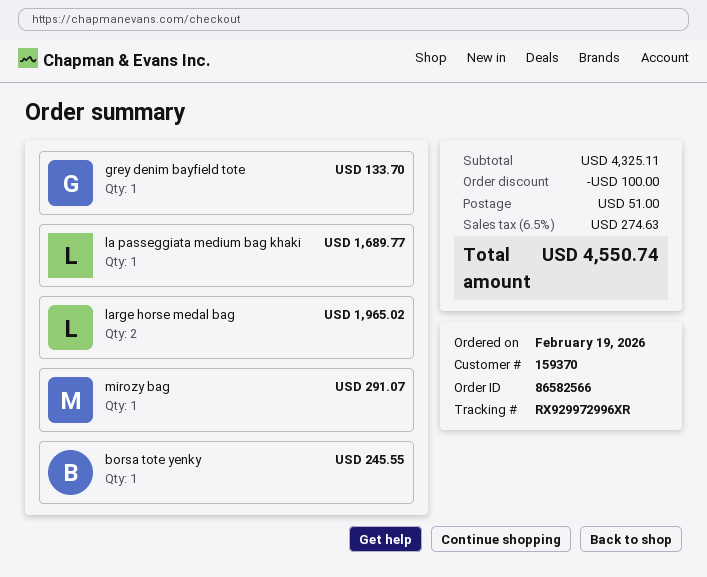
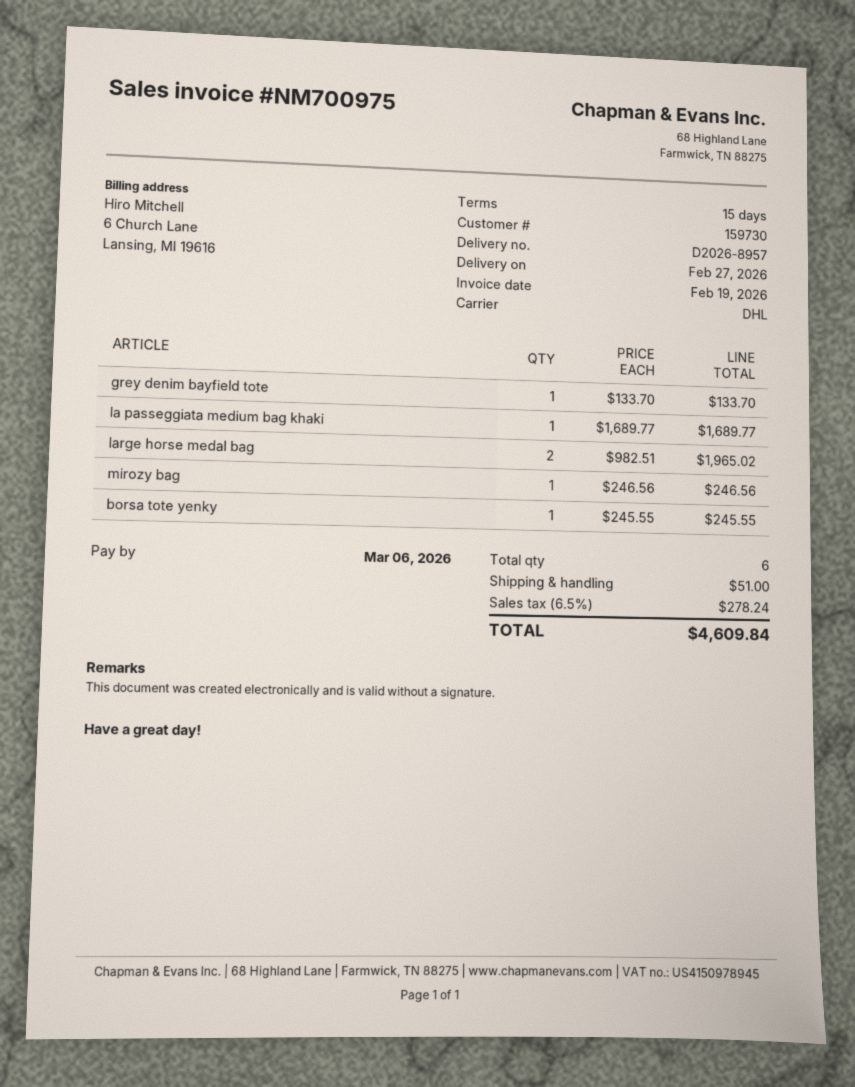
customer number: 159370 -> 159730
mirozy bag: 1 for 291.07 -> 1 for 246.56
discount: 100.00 -> none
tax: 6.5% = 274.63 -> 6.5% = 278.24
total: 4550.74 -> 4609.84

